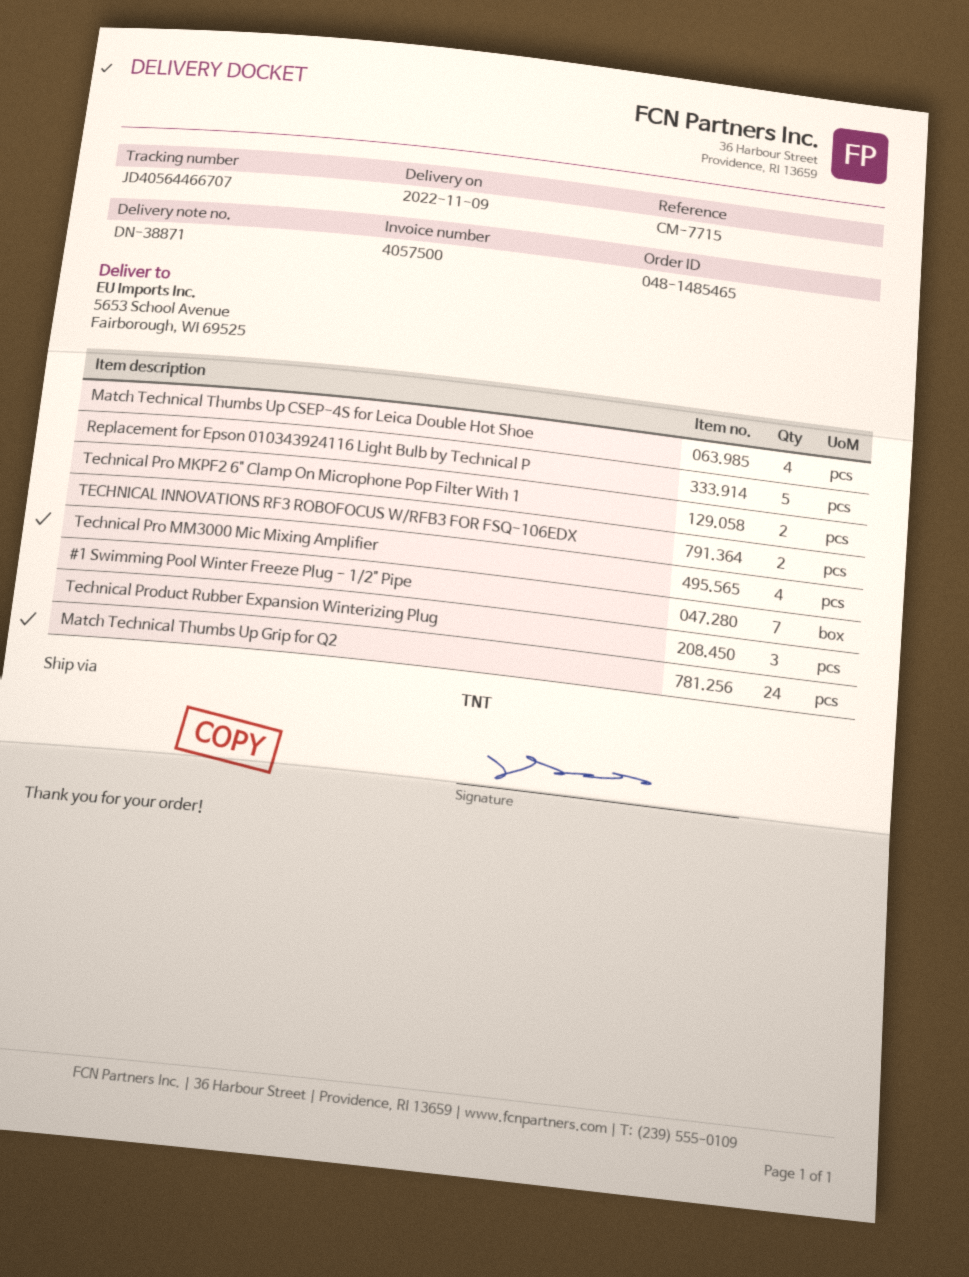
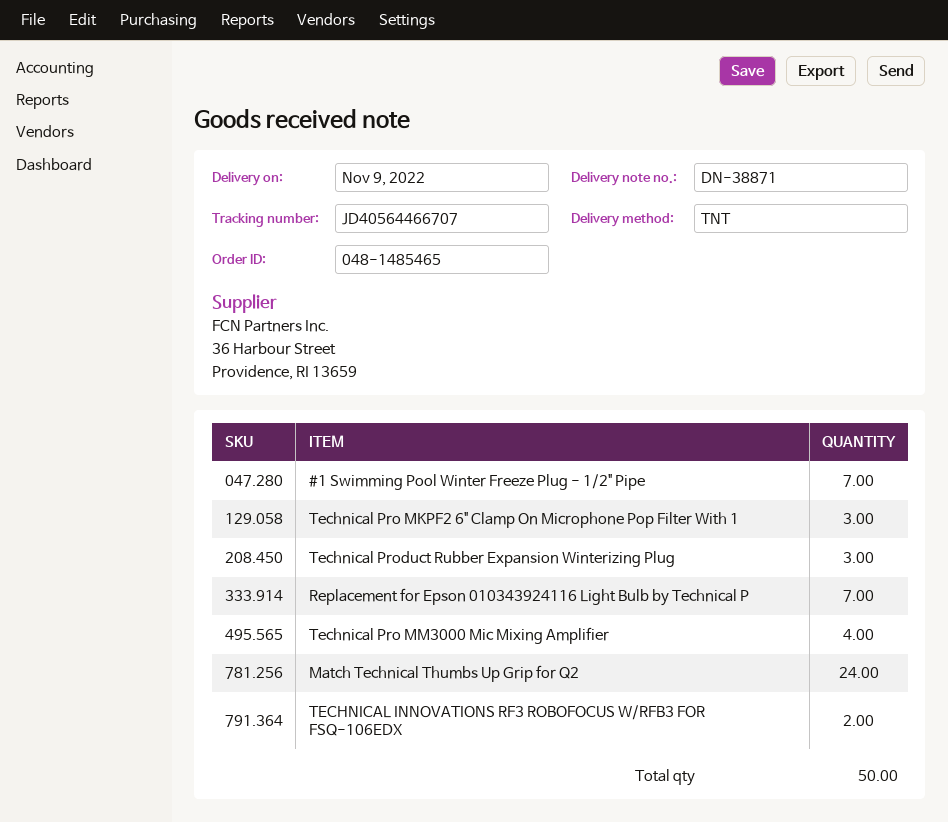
Match Technical Thumbs Up CSEP-4S for Leica Double Hot Shoe: 4 -> none
Replacement for Epson 010343924116 Light Bulb by Technical P: 5 -> 7
Technical Pro MKPF2 6" Clamp On Microphone Pop Filter With 1: 2 -> 3

